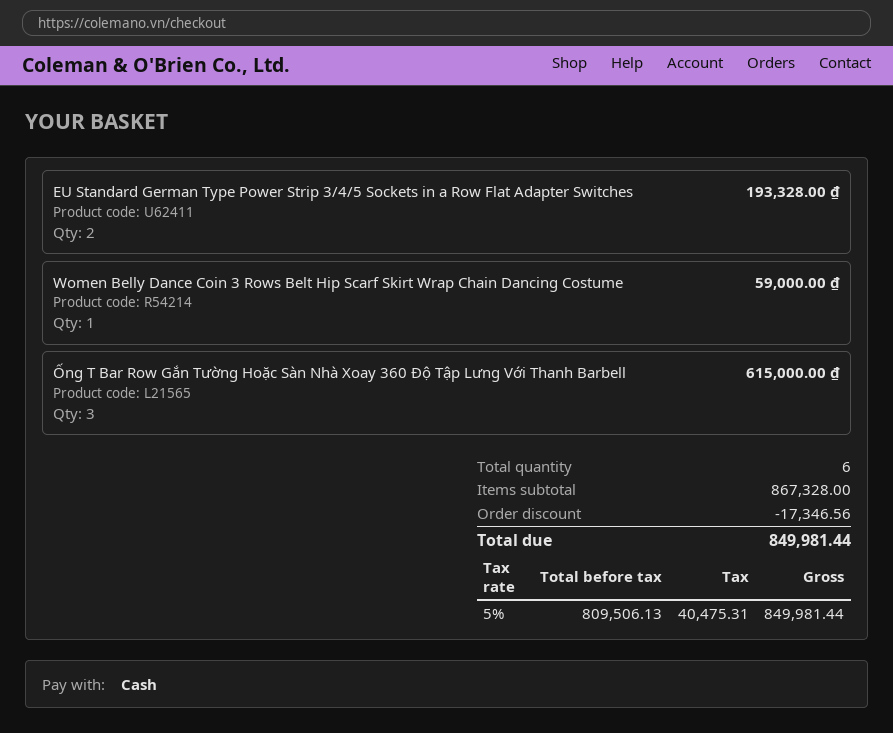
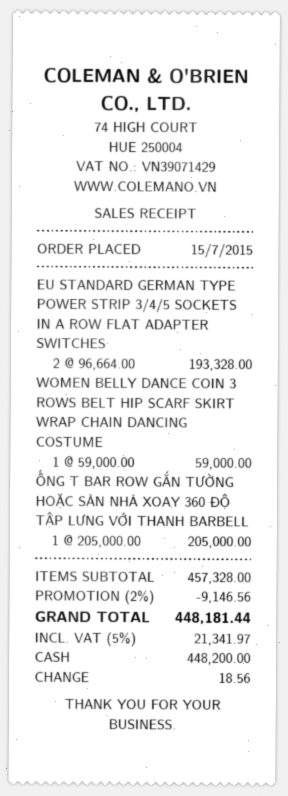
Ống T Bar Row Gắn Tường Hoặc Sàn Nhà Xoay 360 Độ Tập Lưng Với Thanh Barbell: 3 for 615000.00 -> 1 for 205000.00
subtotal: 867328.00 -> 457328.00
discount: 17346.56 -> 9146.56
tax: 5% = 40475.31 -> 5% = 21341.97
total: 849981.44 -> 448181.44

